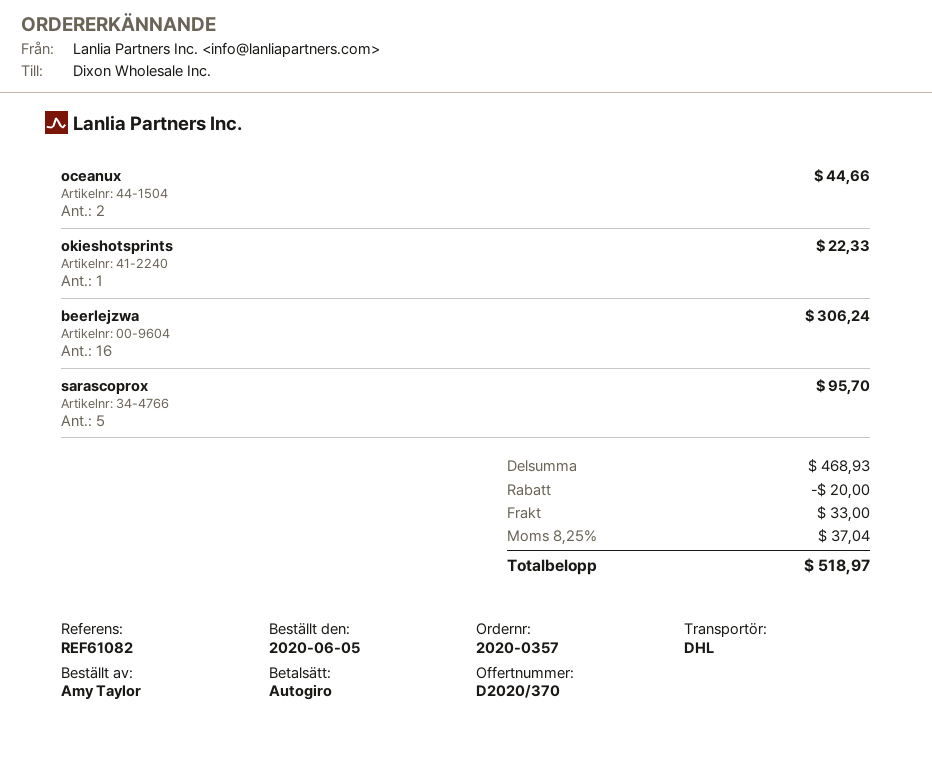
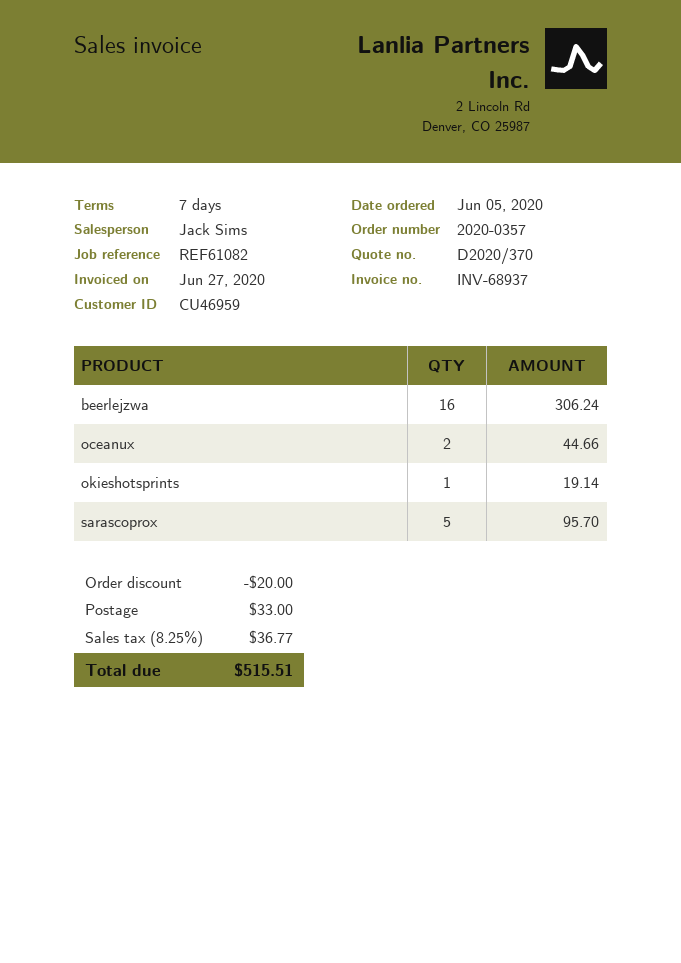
okieshotsprints: 1 for 22.33 -> 1 for 19.14
tax: 8.25% = 37.04 -> 8.25% = 36.77
total: 518.97 -> 515.51

